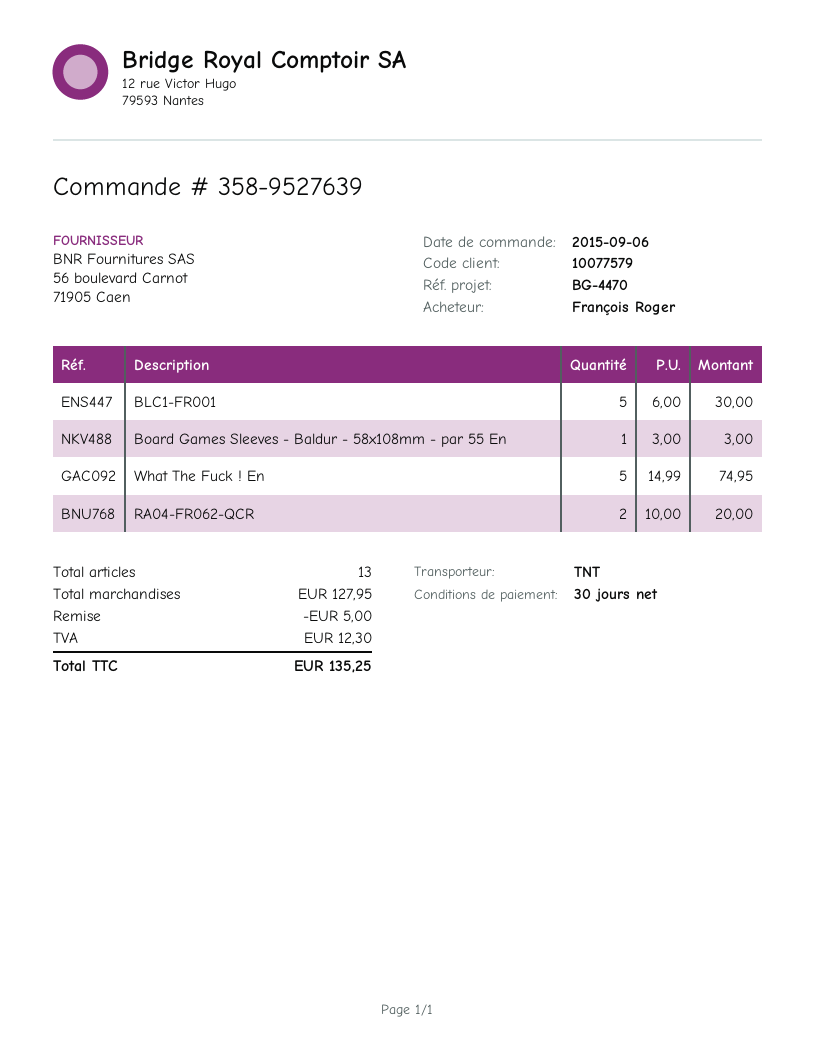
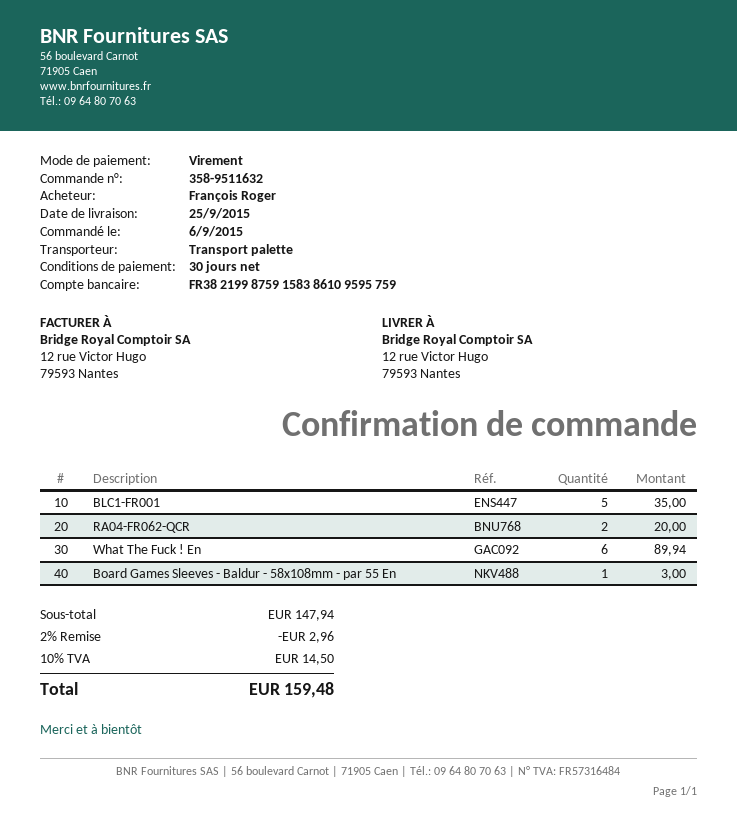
order number: 358-9527639 -> 358-9511632
shipping method: TNT -> pallet freight
BLC1-FR001: 5 for 30.00 -> 5 for 35.00
What The Fuck ! En: 5 for 74.95 -> 6 for 89.94
subtotal: 127.95 -> 147.94
discount: 5.00 -> 2.96
tax: 12.30 -> 14.50
total: 135.25 -> 159.48

